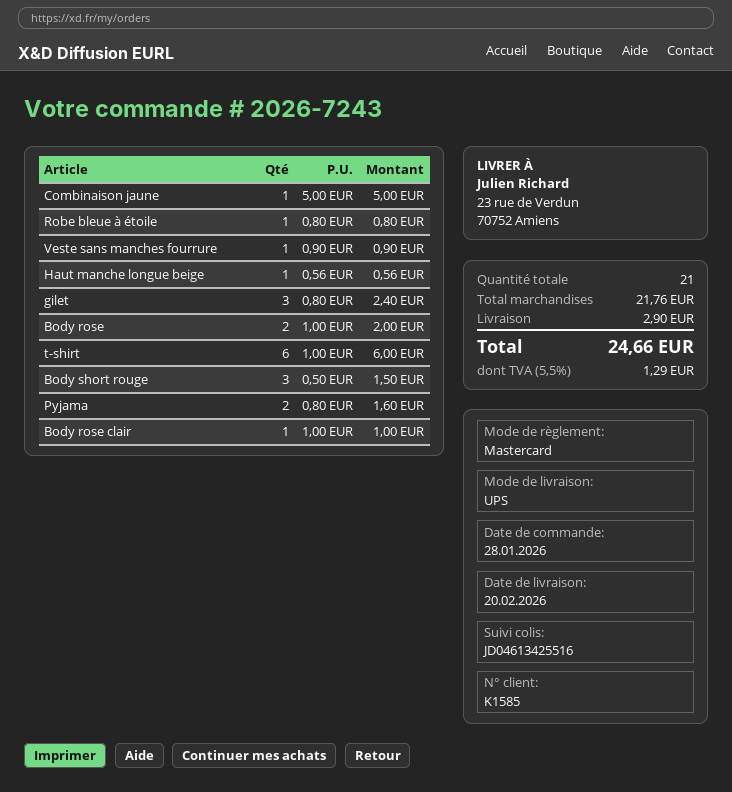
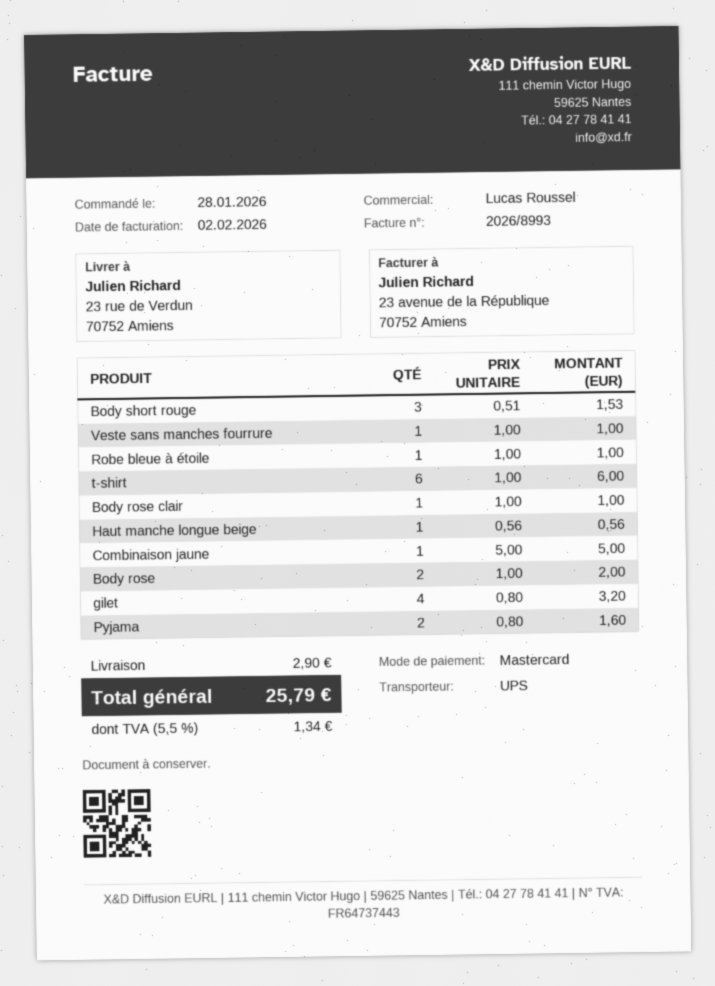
Robe bleue à étoile: 1 x 0.80 = 0.80 -> 1 x 1.00 = 1.00
Veste sans manches fourrure: 1 x 0.90 = 0.90 -> 1 x 1.00 = 1.00
gilet: 3 x 0.80 = 2.40 -> 4 x 0.80 = 3.20
Body short rouge: 3 x 0.50 = 1.50 -> 3 x 0.51 = 1.53
tax: 5.5% = 1.29 -> 5.5% = 1.34
total: 24.66 -> 25.79

